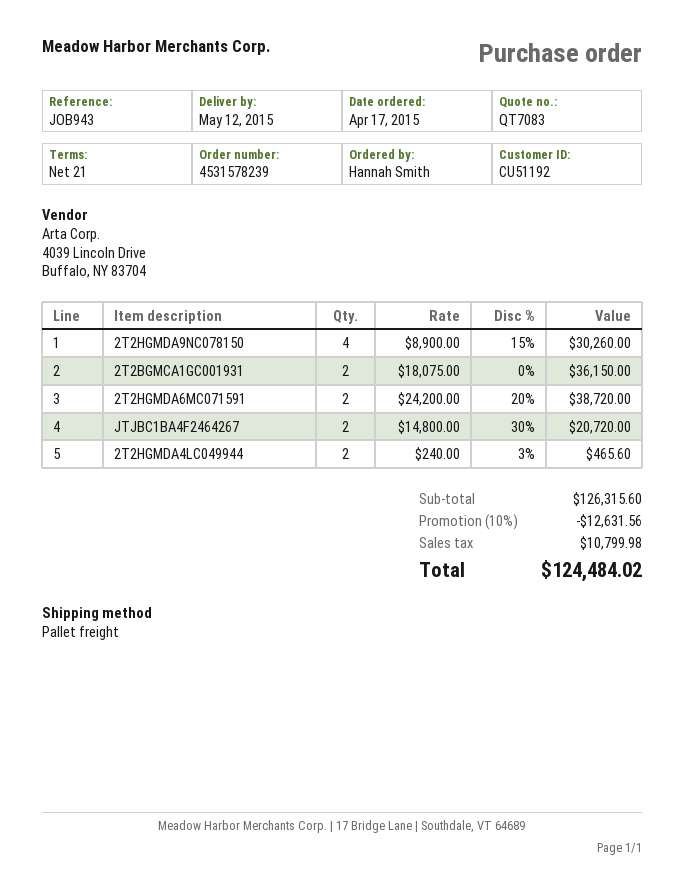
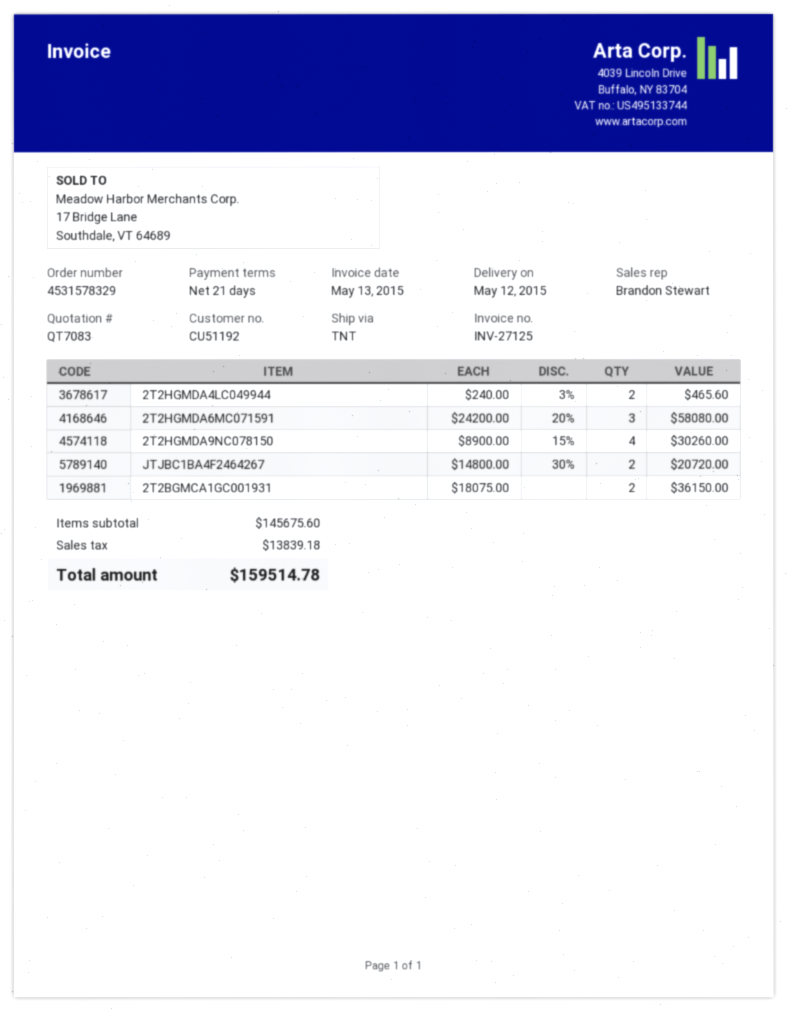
order number: 4531578239 -> 4531578329
shipping method: pallet freight -> TNT
2T2HGMDA6MC071591: 2 x 24200.00 - 20% = 38720.00 -> 3 x 24200.00 - 20% = 58080.00
subtotal: 126315.60 -> 145675.60
discount: 10% = 12631.56 -> none
tax: 10799.98 -> 13839.18
total: 124484.02 -> 159514.78

